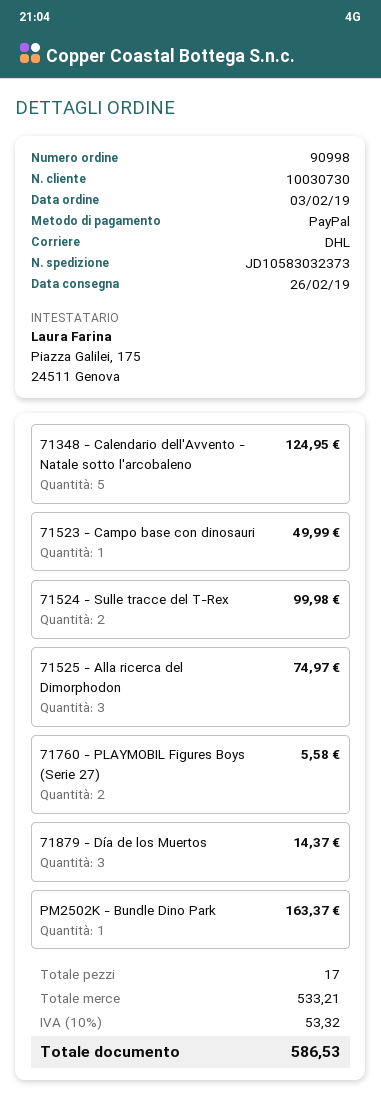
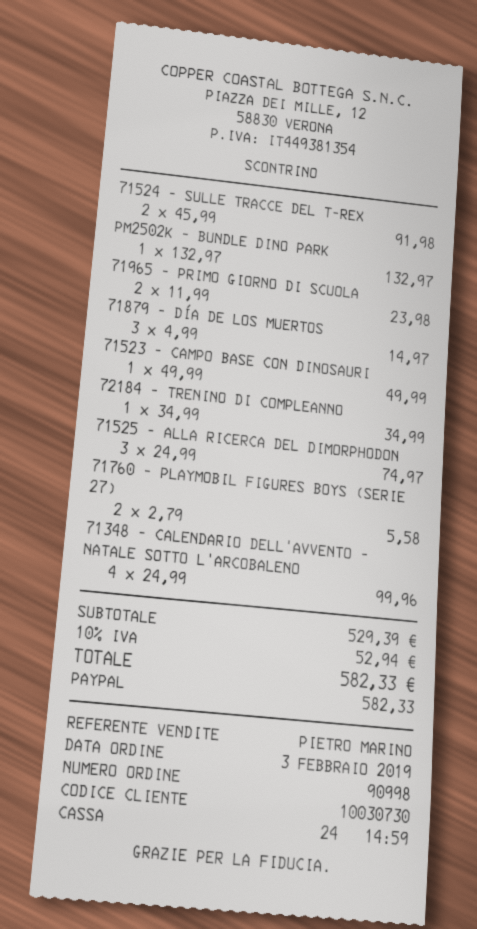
71348 - Calendario dell'Avvento - Natale sotto l'arcobaleno: 5 for 124.95 -> 4 for 99.96
71524 - Sulle tracce del T-Rex: 2 for 99.98 -> 2 for 91.98
71879 - Día de los Muertos: 3 for 14.37 -> 3 for 14.97
PM2502K - Bundle Dino Park: 1 for 163.37 -> 1 for 132.97
71965 - PRIMO GIORNO DI SCUOLA: none -> 2 for 23.98
72184 - TRENINO DI COMPLEANNO: none -> 1 for 34.99
subtotal: 533.21 -> 529.39
tax: 10% = 53.32 -> 10% = 52.94
total: 586.53 -> 582.33

